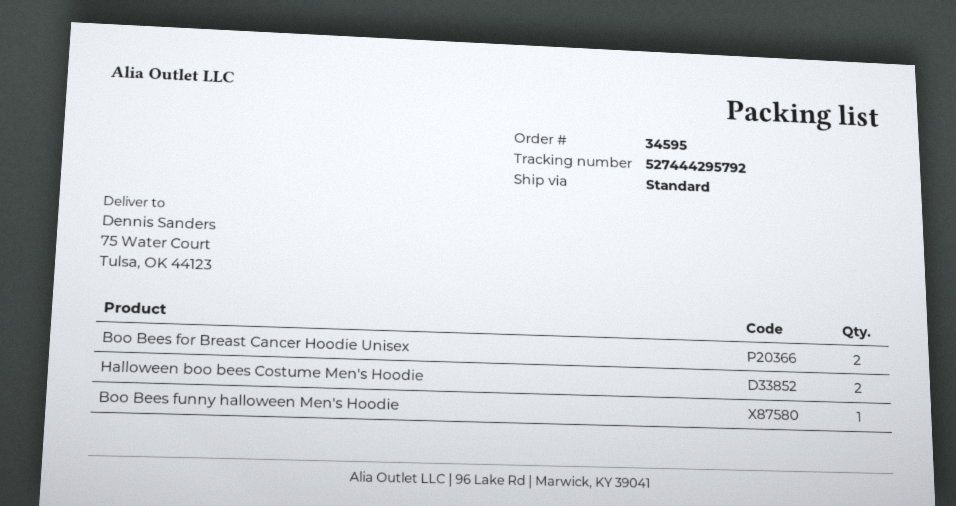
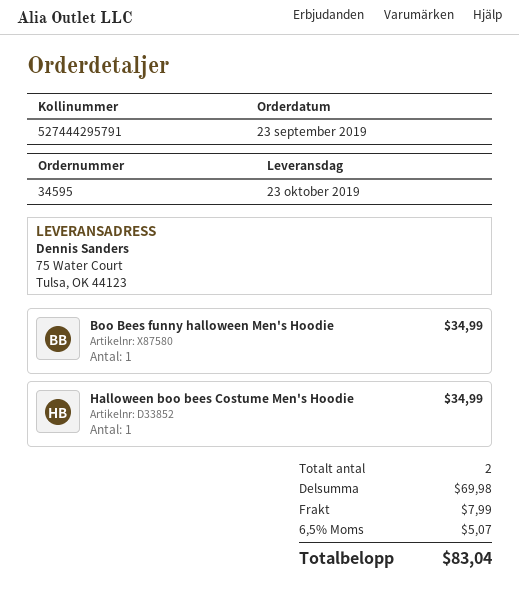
tracking number: 527444295792 -> 527444295791
Boo Bees for Breast Cancer Hoodie Unisex: 2 -> none
Halloween boo bees Costume Men's Hoodie: 2 -> 1

